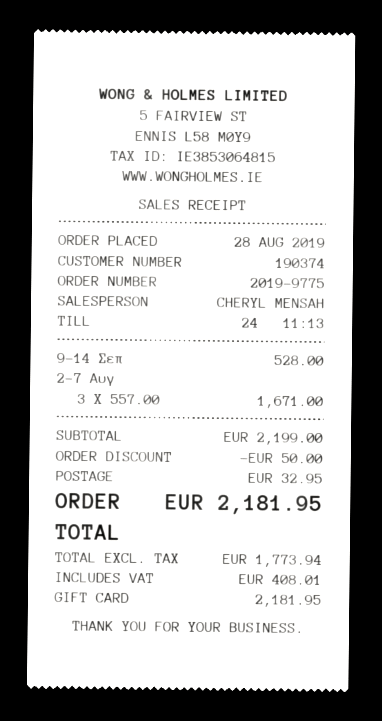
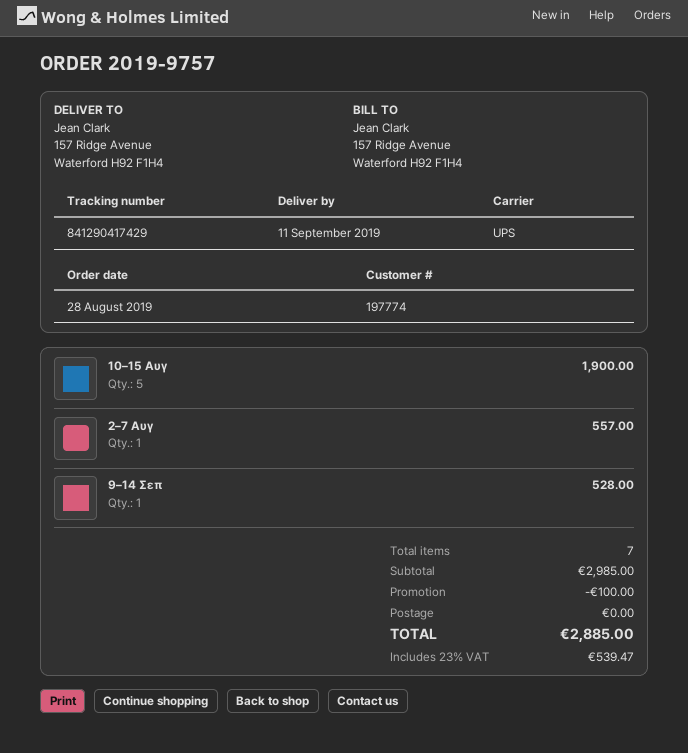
order number: 2019-9775 -> 2019-9757
customer number: 190374 -> 197774
2–7 Αυγ: 3 for 1671.00 -> 1 for 557.00
10–15 Αυγ: none -> 5 for 1900.00
subtotal: 2199.00 -> 2985.00
discount: 50.00 -> 100.00
shipping: 32.95 -> 0.00
tax: 408.01 -> 539.47
total: 2181.95 -> 2885.00

